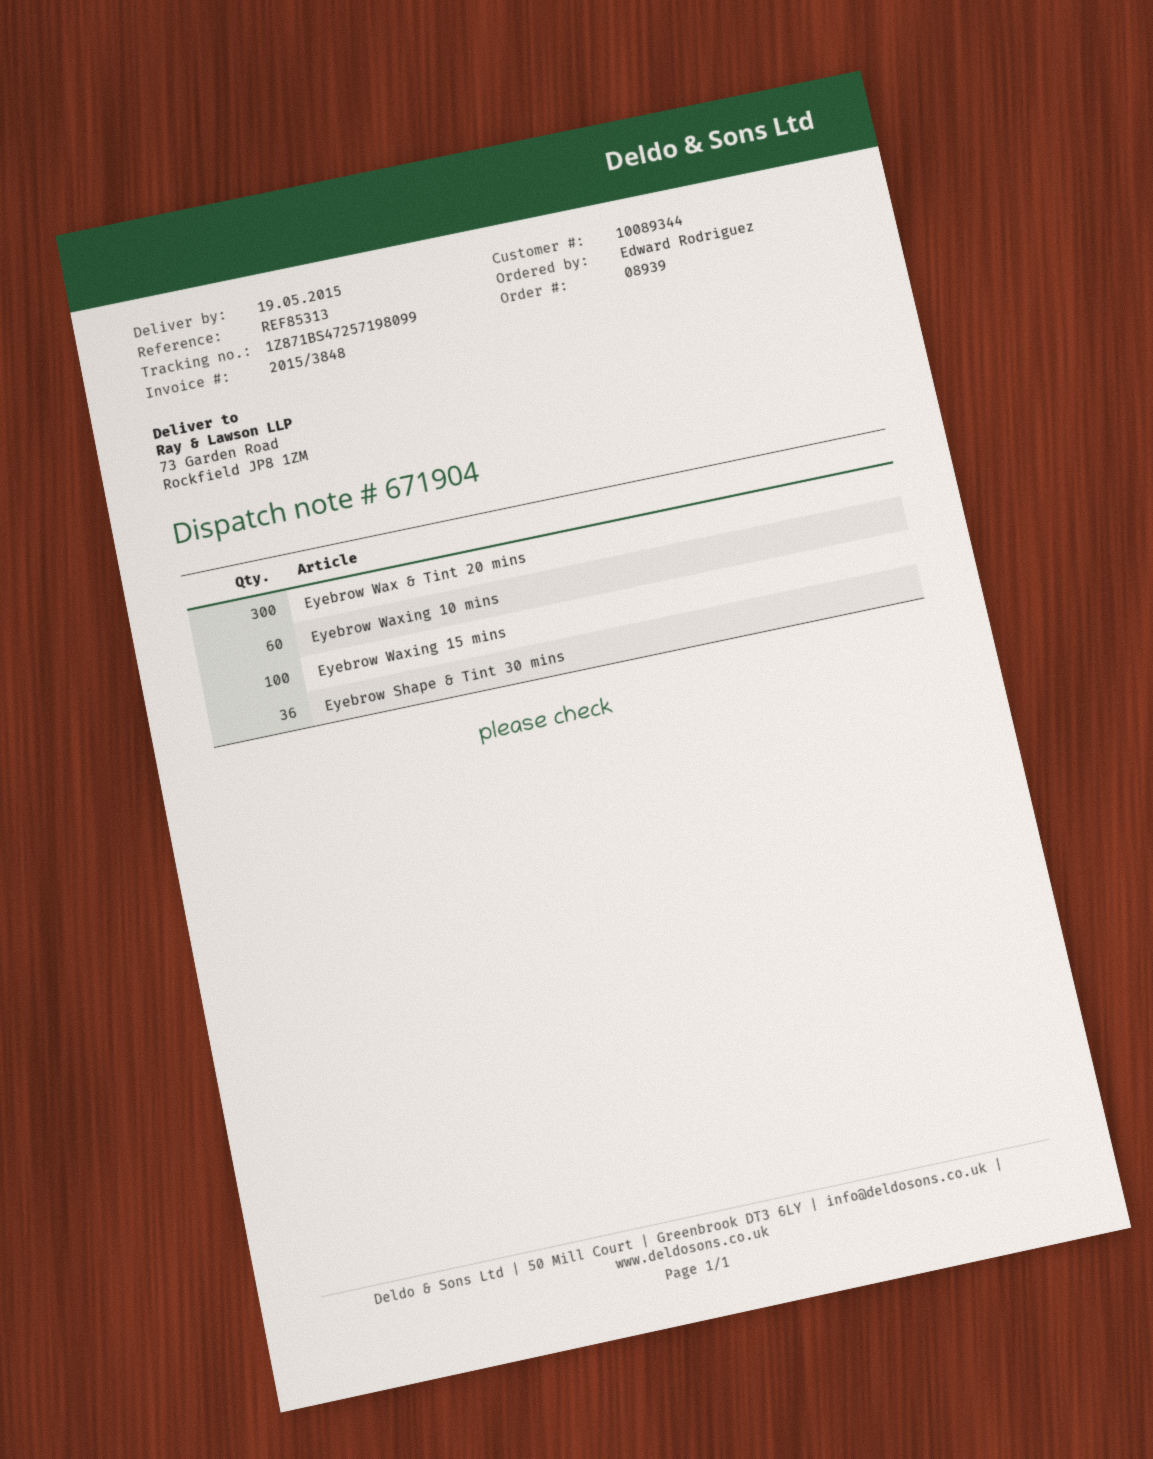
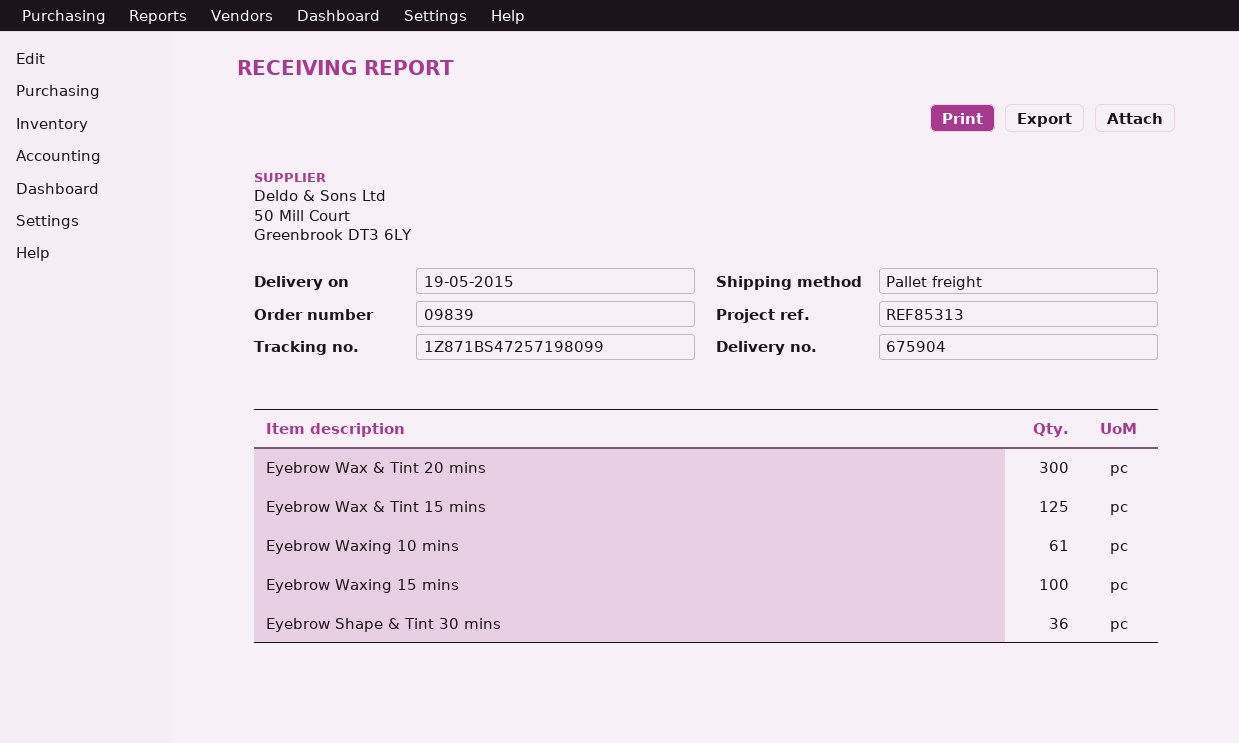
order number: 08939 -> 09839
delivery note number: 671904 -> 675904
Eyebrow Waxing 10 mins: 60 -> 61
Eyebrow Wax & Tint 15 mins: none -> 125

